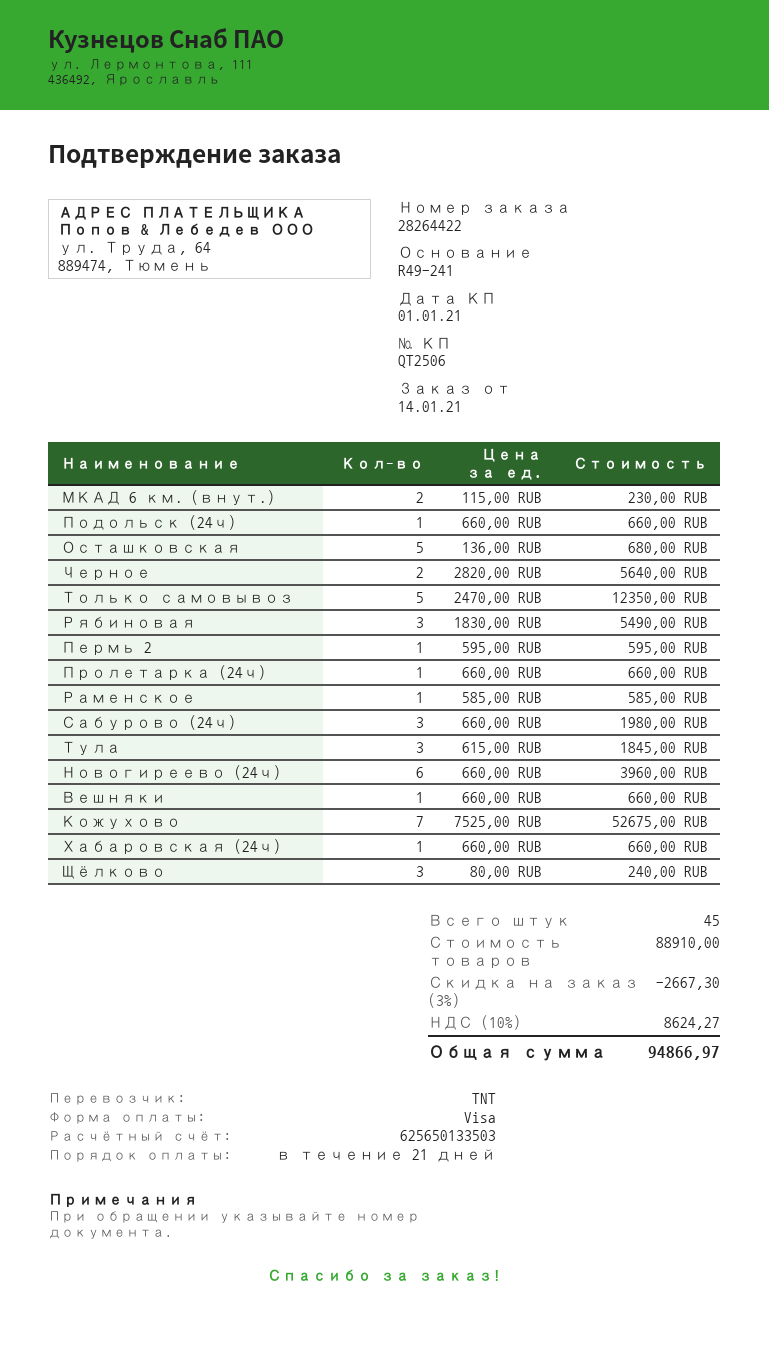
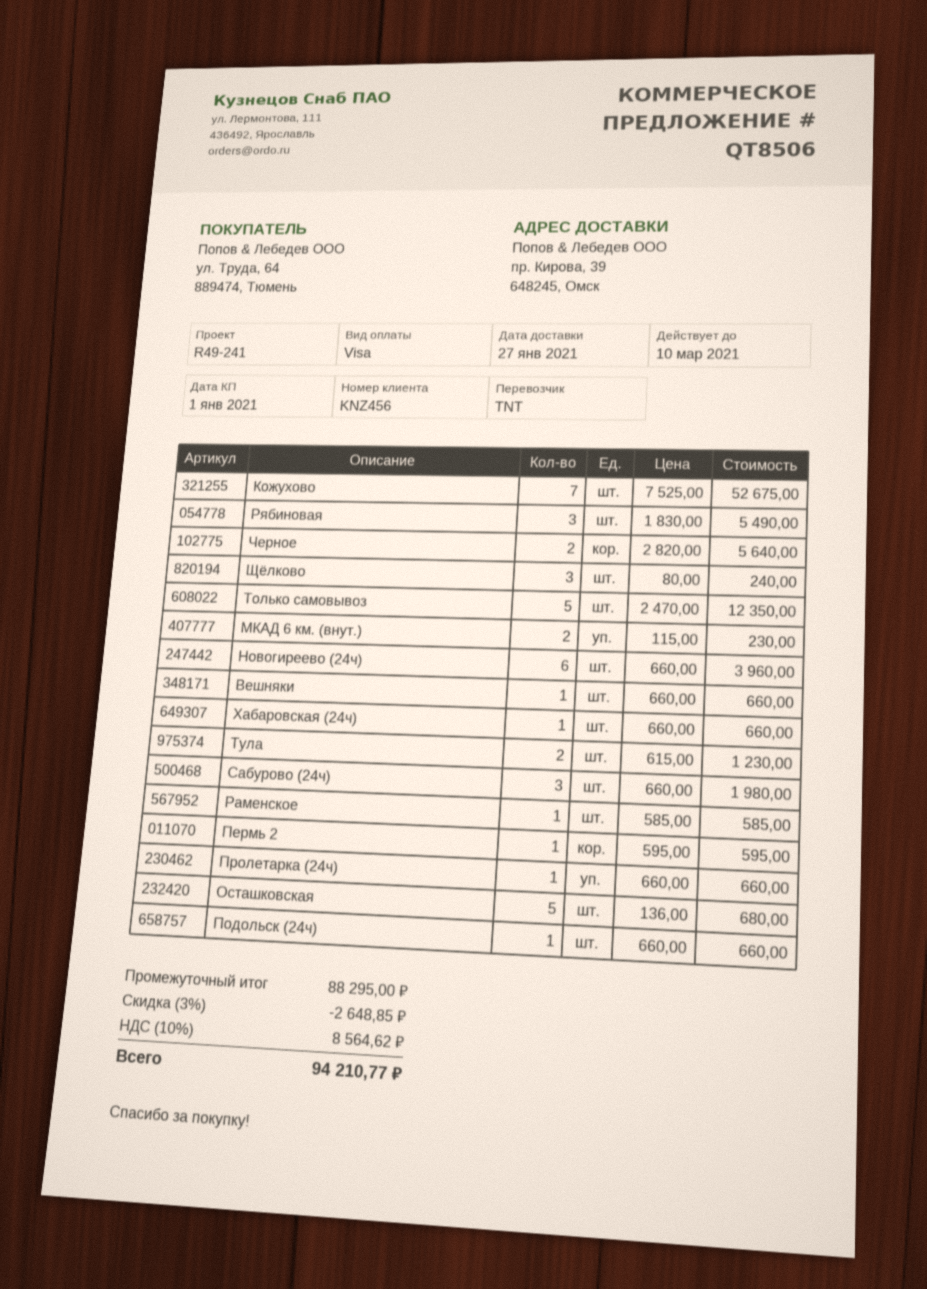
quote number: QT2506 -> QT8506
Тула: 3 x 615.00 = 1845.00 -> 2 x 615.00 = 1230.00
subtotal: 88910.00 -> 88295.00
discount: 3% = 2667.30 -> 3% = 2648.85
tax: 10% = 8624.27 -> 10% = 8564.62
total: 94866.97 -> 94210.77

